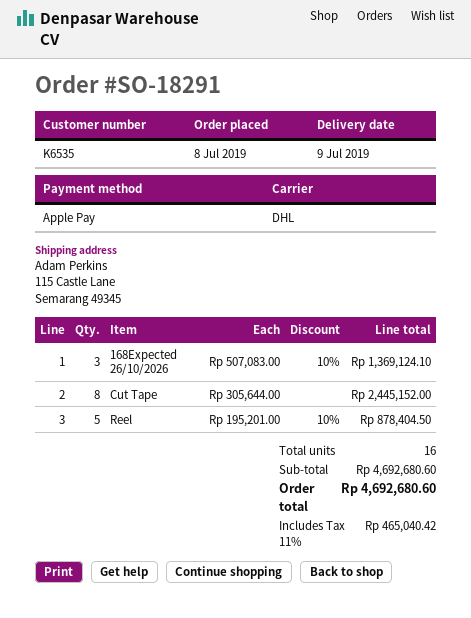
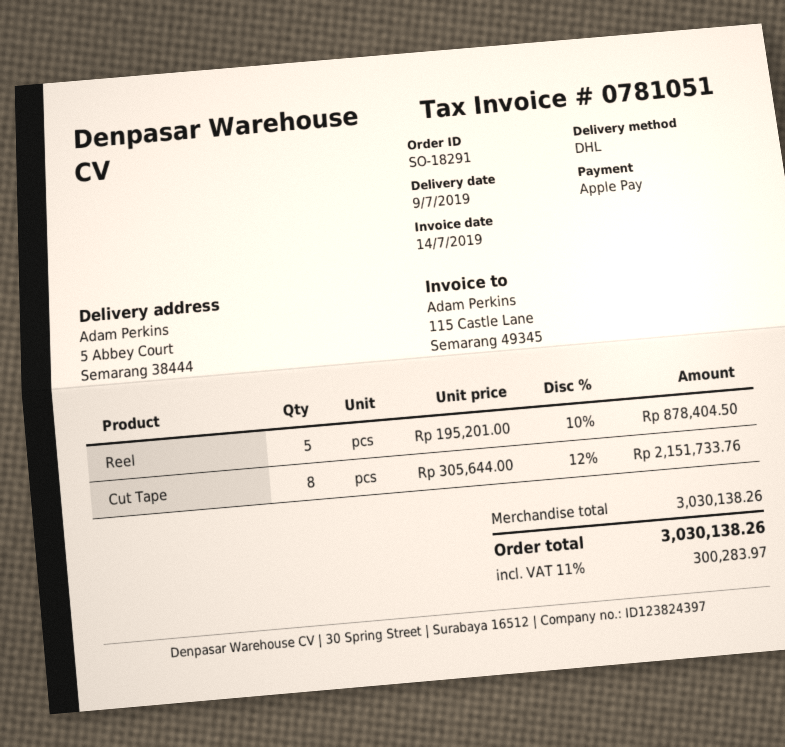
ship to: 115 Castle Lane, Semarang 49345 -> 5 Abbey Court, Semarang 38444
168Expected 26/10/2026: 3 x 507083.00 - 10% = 1369124.10 -> none
Cut Tape: 8 x 305644.00 = 2445152.00 -> 8 x 305644.00 - 12% = 2151733.76
subtotal: 4692680.60 -> 3030138.26
tax: 11% = 465040.42 -> 11% = 300283.97
total: 4692680.60 -> 3030138.26

